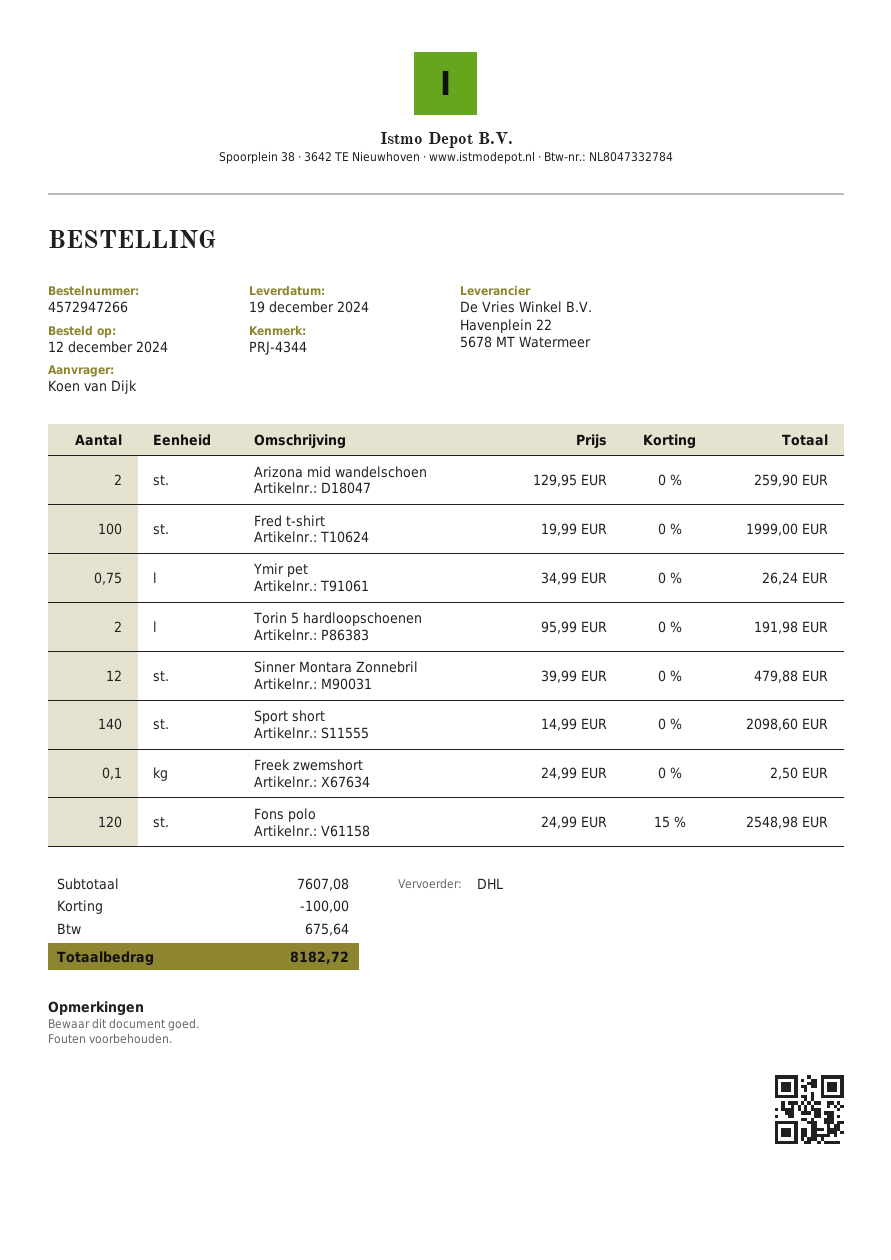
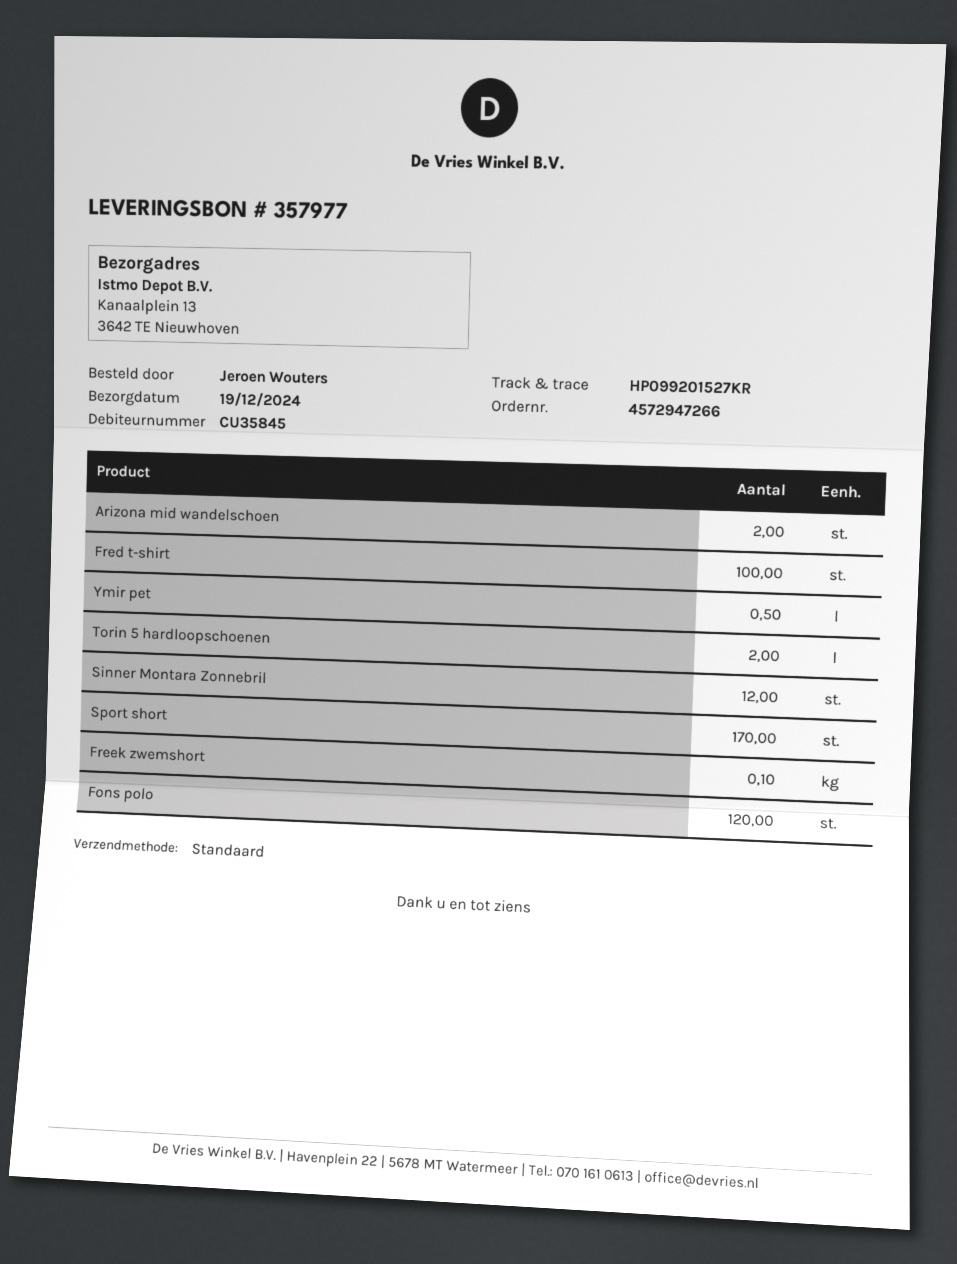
ordered by: Koen van Dijk -> Jeroen Wouters
shipping method: DHL -> standard
Ymir pet: 0.75 -> 0.5
Sport short: 140 -> 170

